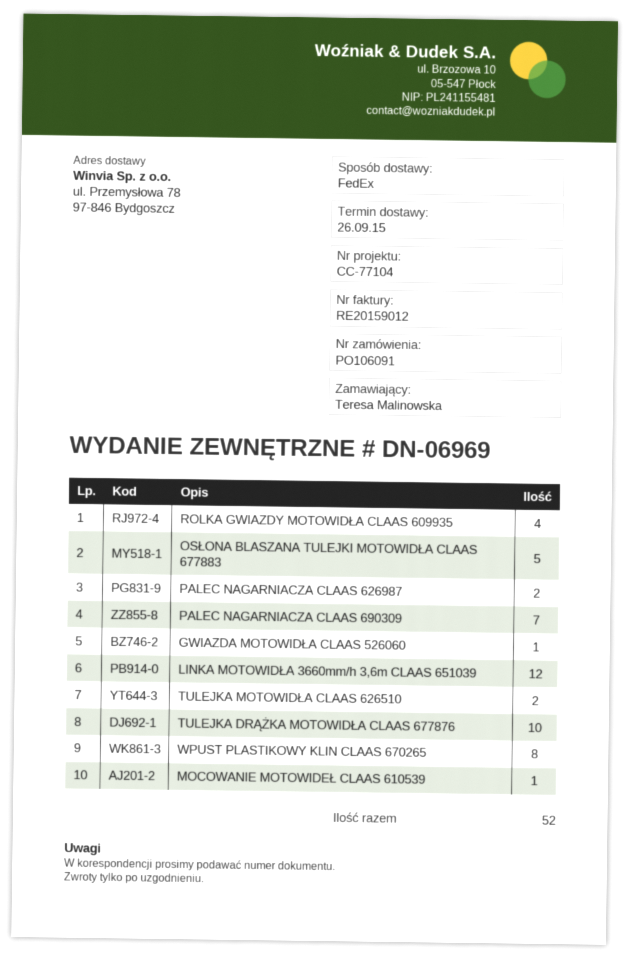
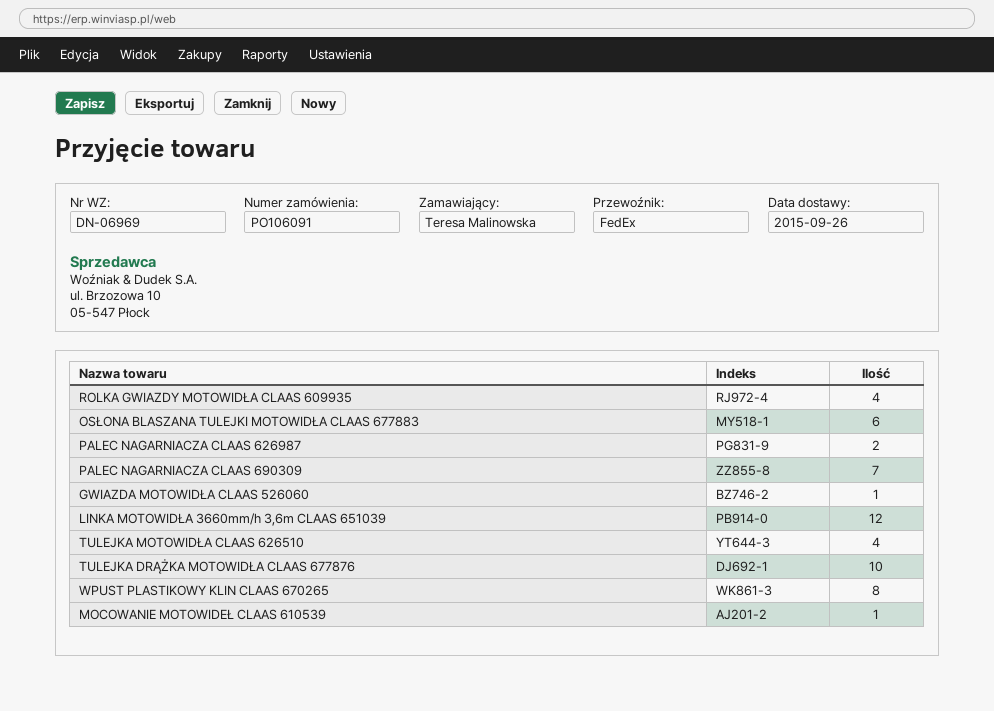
OSŁONA BLASZANA TULEJKI MOTOWIDŁA CLAAS 677883: 5 -> 6
TULEJKA MOTOWIDŁA CLAAS 626510: 2 -> 4

